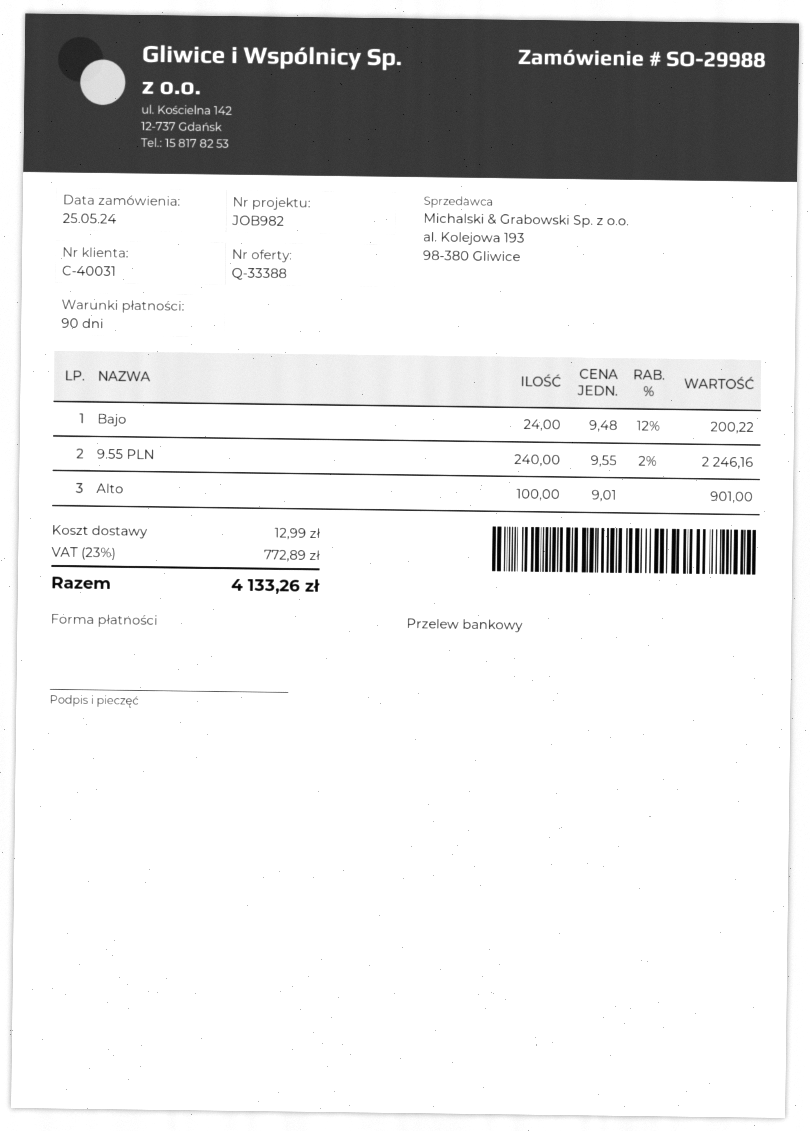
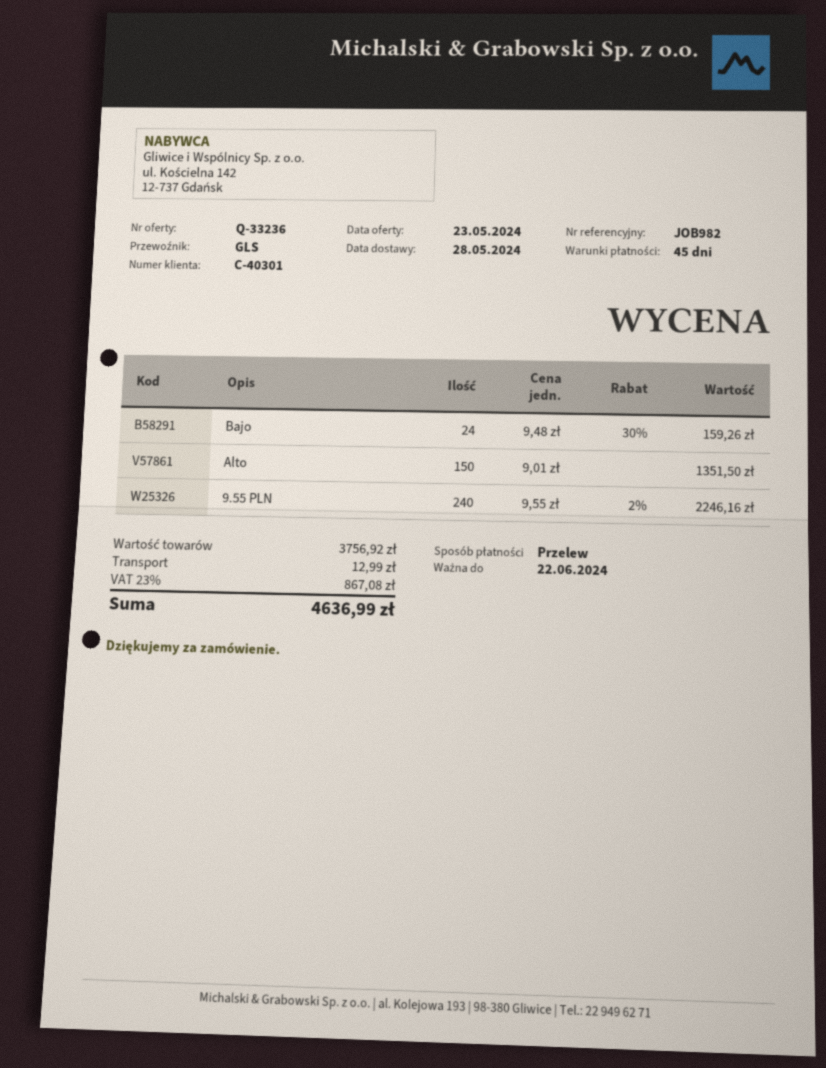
quote number: Q-33388 -> Q-33236
payment terms: 90 days -> 45 days
customer number: C-40031 -> C-40301
Bajo: 24 x 9.48 - 12% = 200.22 -> 24 x 9.48 - 30% = 159.26
Alto: 100 x 9.01 = 901.00 -> 150 x 9.01 = 1351.50
tax: 23% = 772.89 -> 23% = 867.08
total: 4133.26 -> 4636.99

